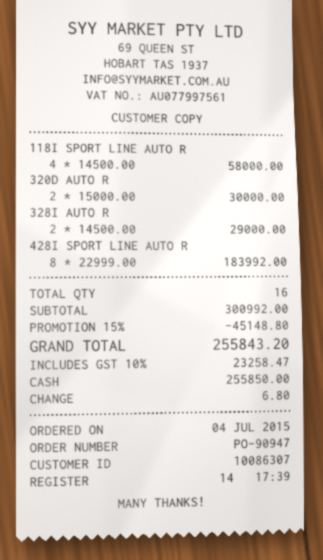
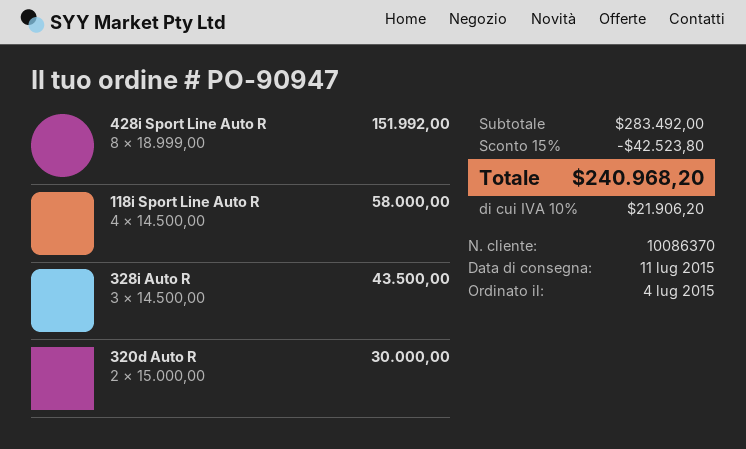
customer number: 10086307 -> 10086370
328I AUTO R: 2 x 14500.00 = 29000.00 -> 3 x 14500.00 = 43500.00
428I SPORT LINE AUTO R: 8 x 22999.00 = 183992.00 -> 8 x 18999.00 = 151992.00
subtotal: 300992.00 -> 283492.00
discount: 15% = 45148.80 -> 15% = 42523.80
tax: 10% = 23258.47 -> 10% = 21906.20
total: 255843.20 -> 240968.20

